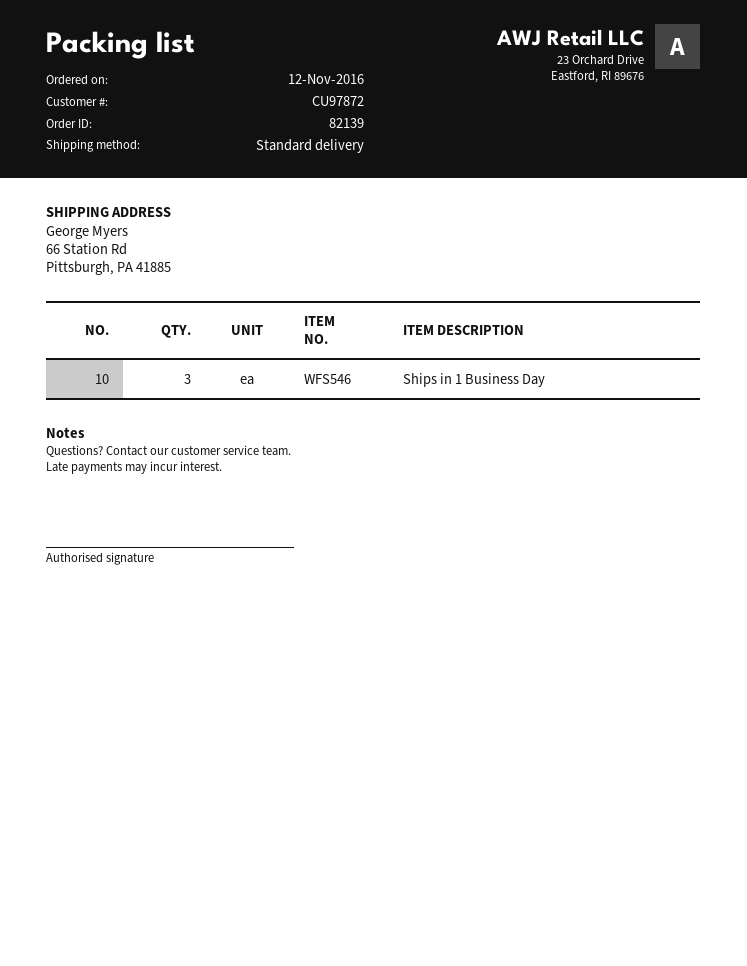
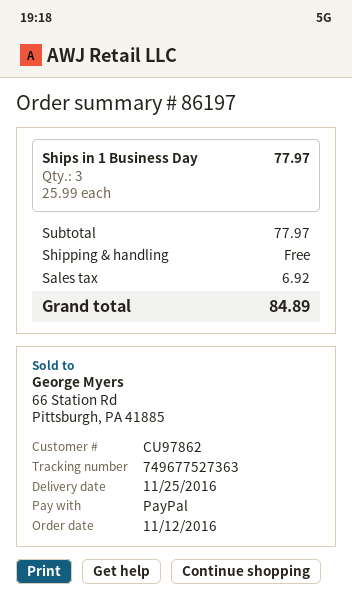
order number: 82139 -> 86197
customer number: CU97872 -> CU97862

